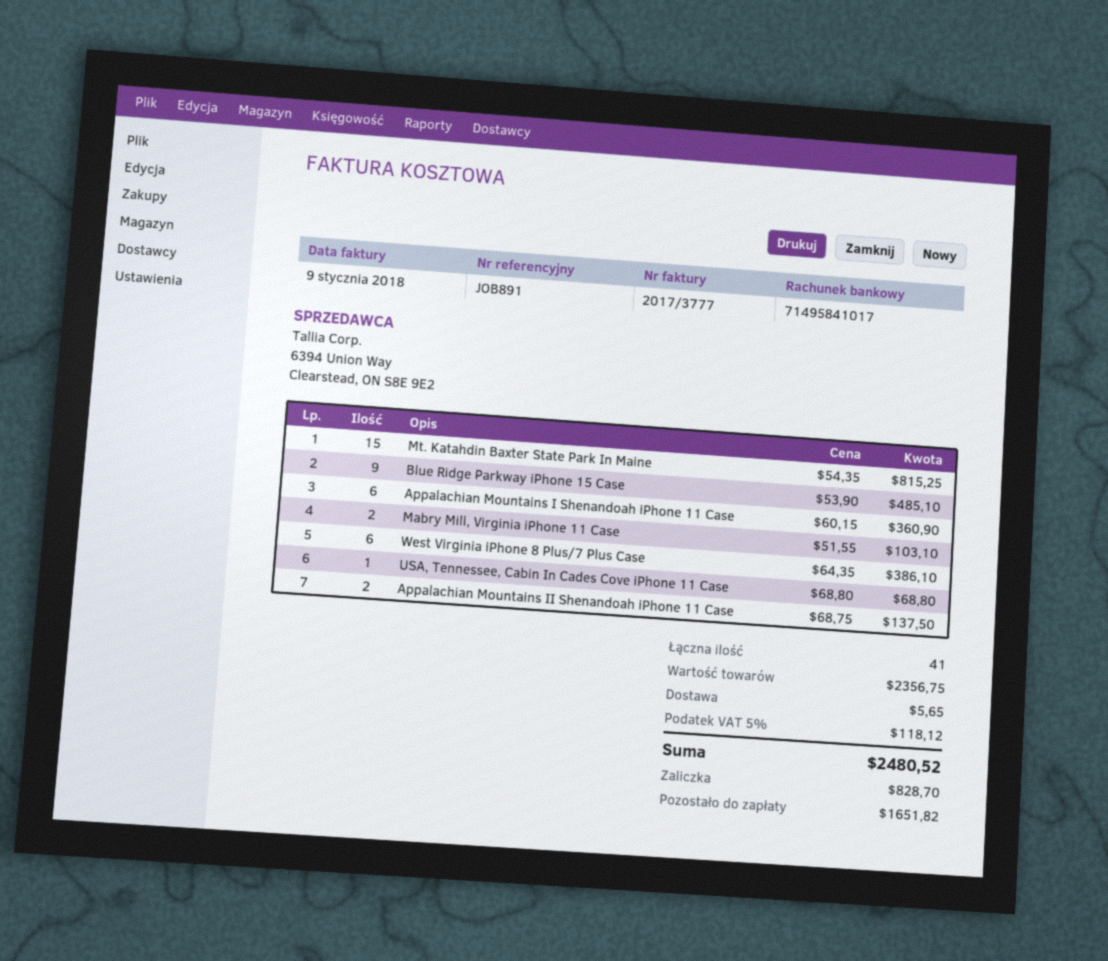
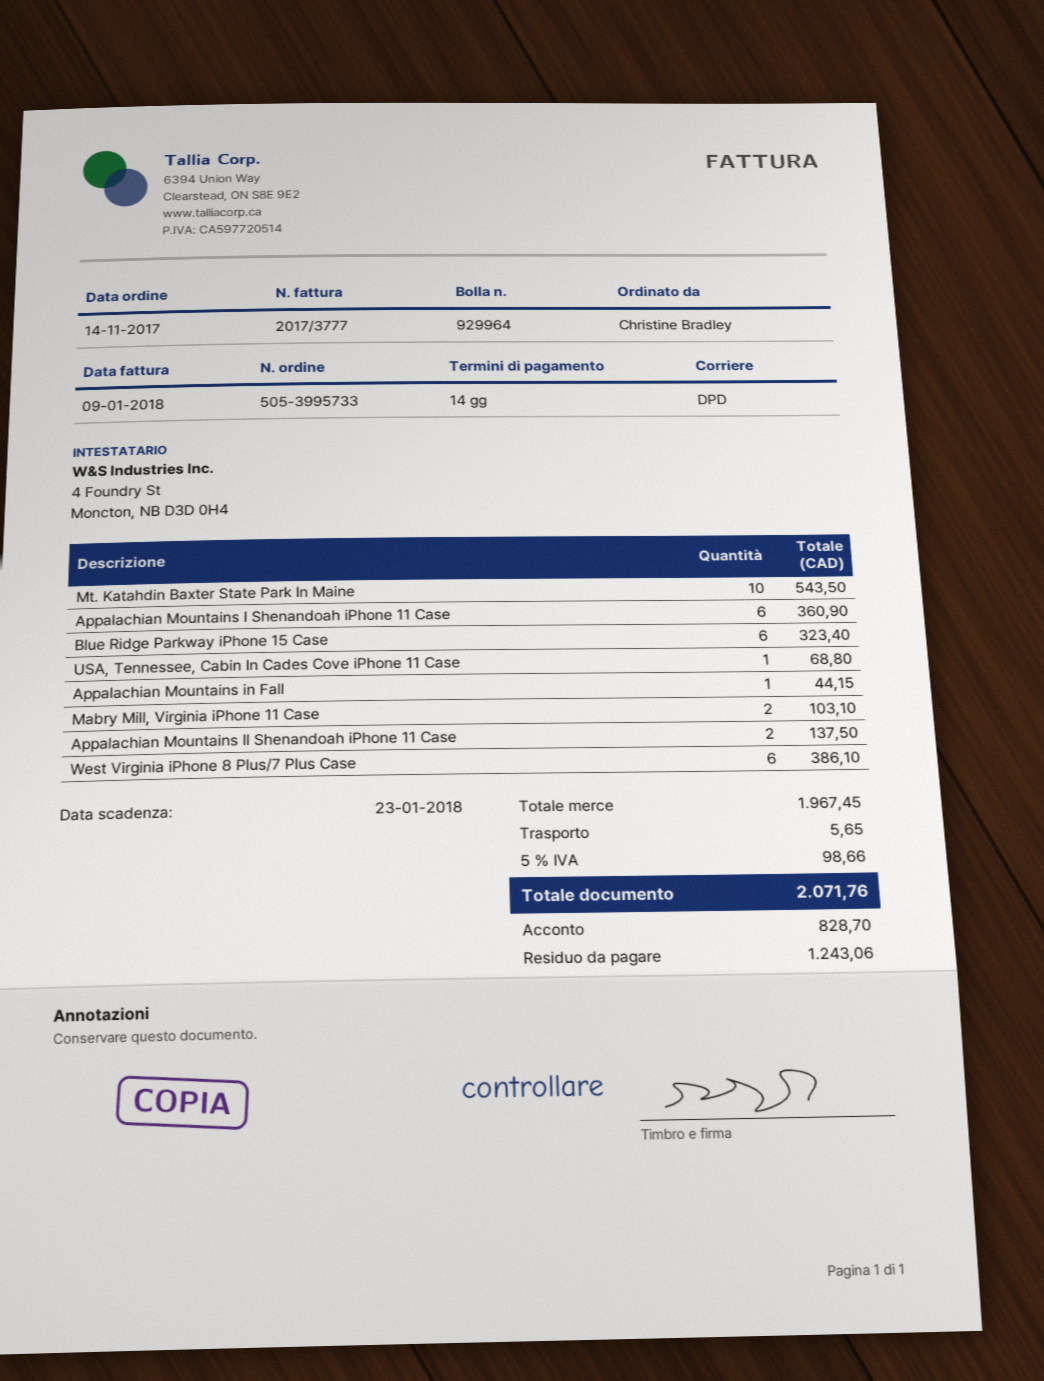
Mt. Katahdin Baxter State Park In Maine: 15 for 815.25 -> 10 for 543.50
Blue Ridge Parkway iPhone 15 Case: 9 for 485.10 -> 6 for 323.40
Appalachian Mountains in Fall: none -> 1 for 44.15
subtotal: 2356.75 -> 1967.45
tax: 5% = 118.12 -> 5% = 98.66
total: 2480.52 -> 2071.76
balance: 1651.82 -> 1243.06

